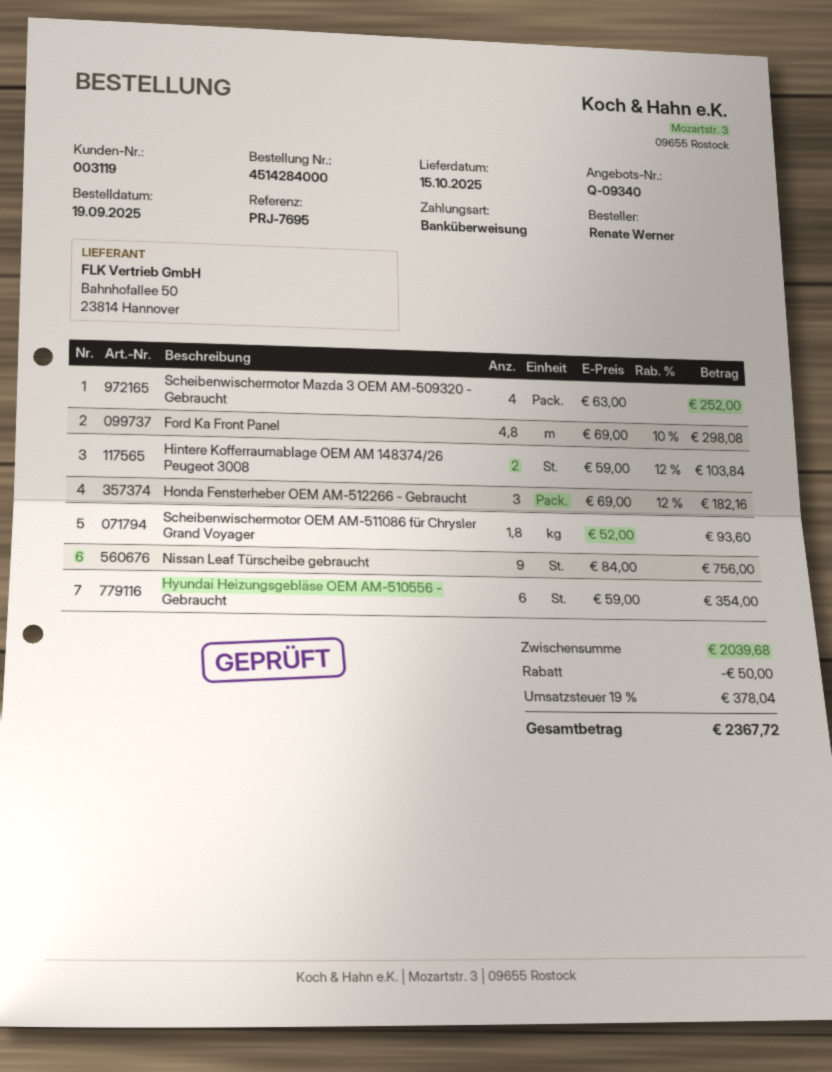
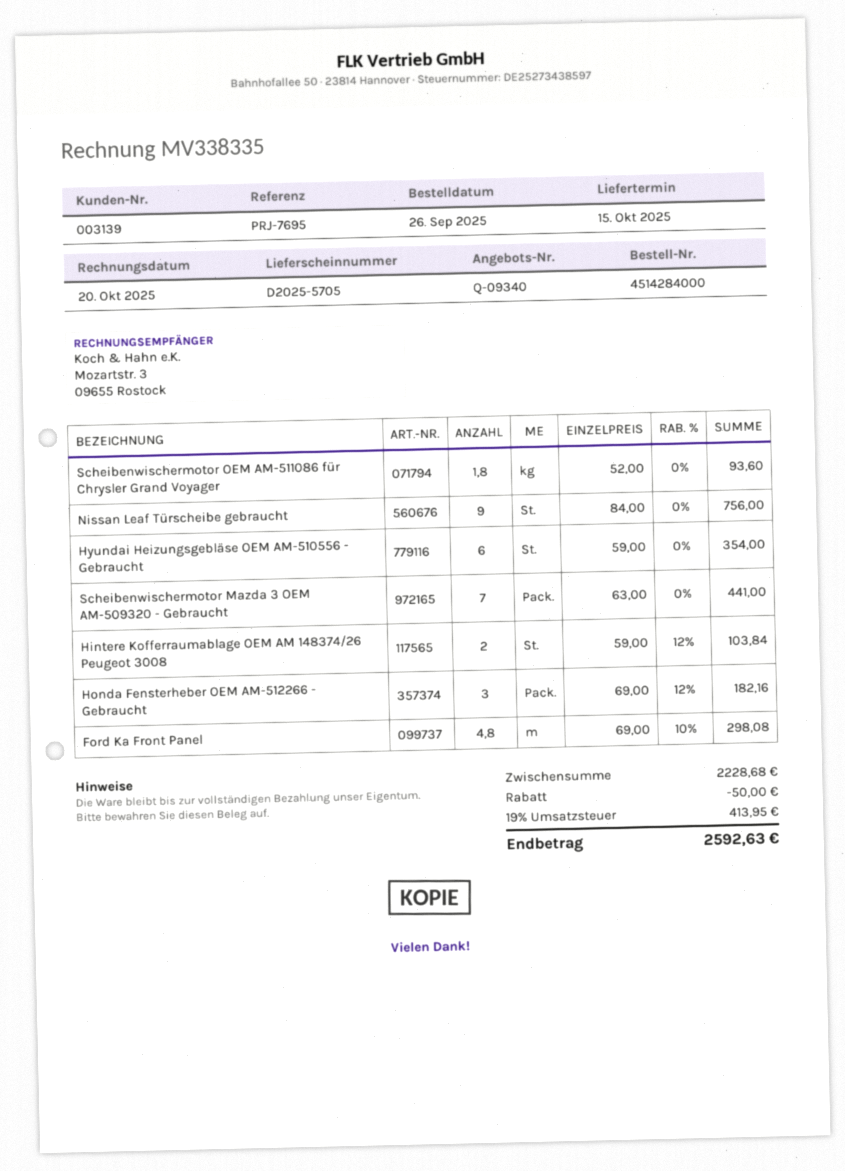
order date: 2025-09-19 -> 2025-09-26
customer number: 003119 -> 003139
Scheibenwischermotor Mazda 3 OEM AM-509320 - Gebraucht: 4 x 63.00 = 252.00 -> 7 x 63.00 = 441.00
subtotal: 2039.68 -> 2228.68
tax: 19% = 378.04 -> 19% = 413.95
total: 2367.72 -> 2592.63

